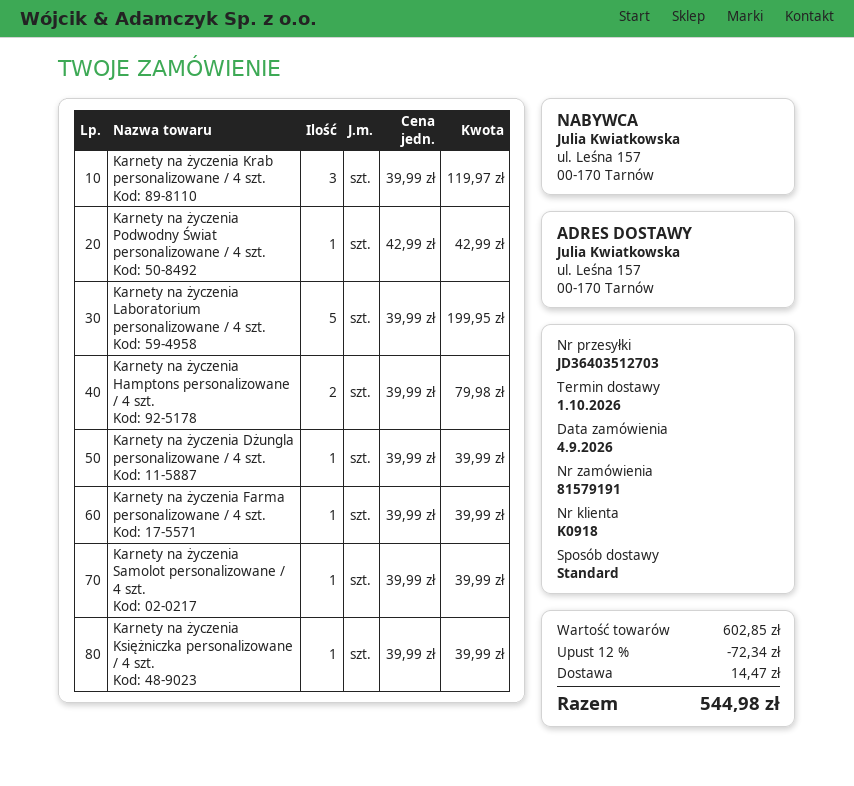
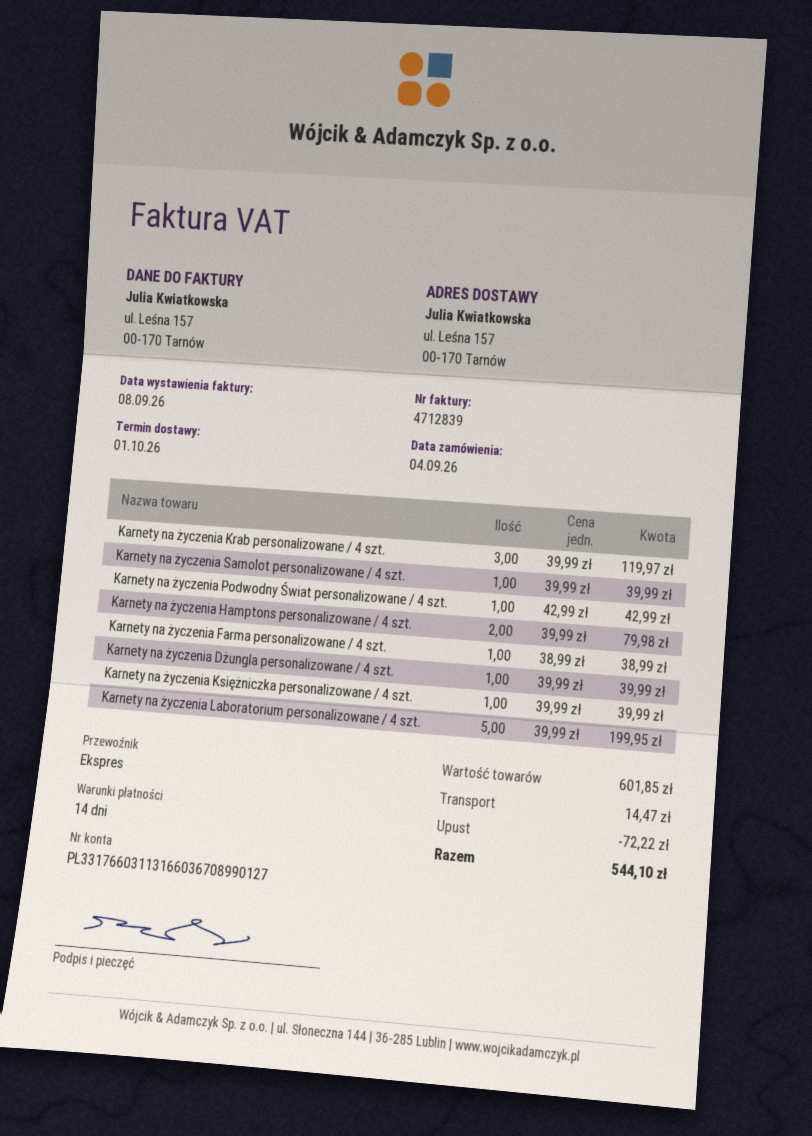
shipping method: standard -> express
Karnety na życzenia Farma personalizowane / 4 szt.: 1 x 39.99 = 39.99 -> 1 x 38.99 = 38.99
subtotal: 602.85 -> 601.85
discount: 72.34 -> 72.22
total: 544.98 -> 544.10

